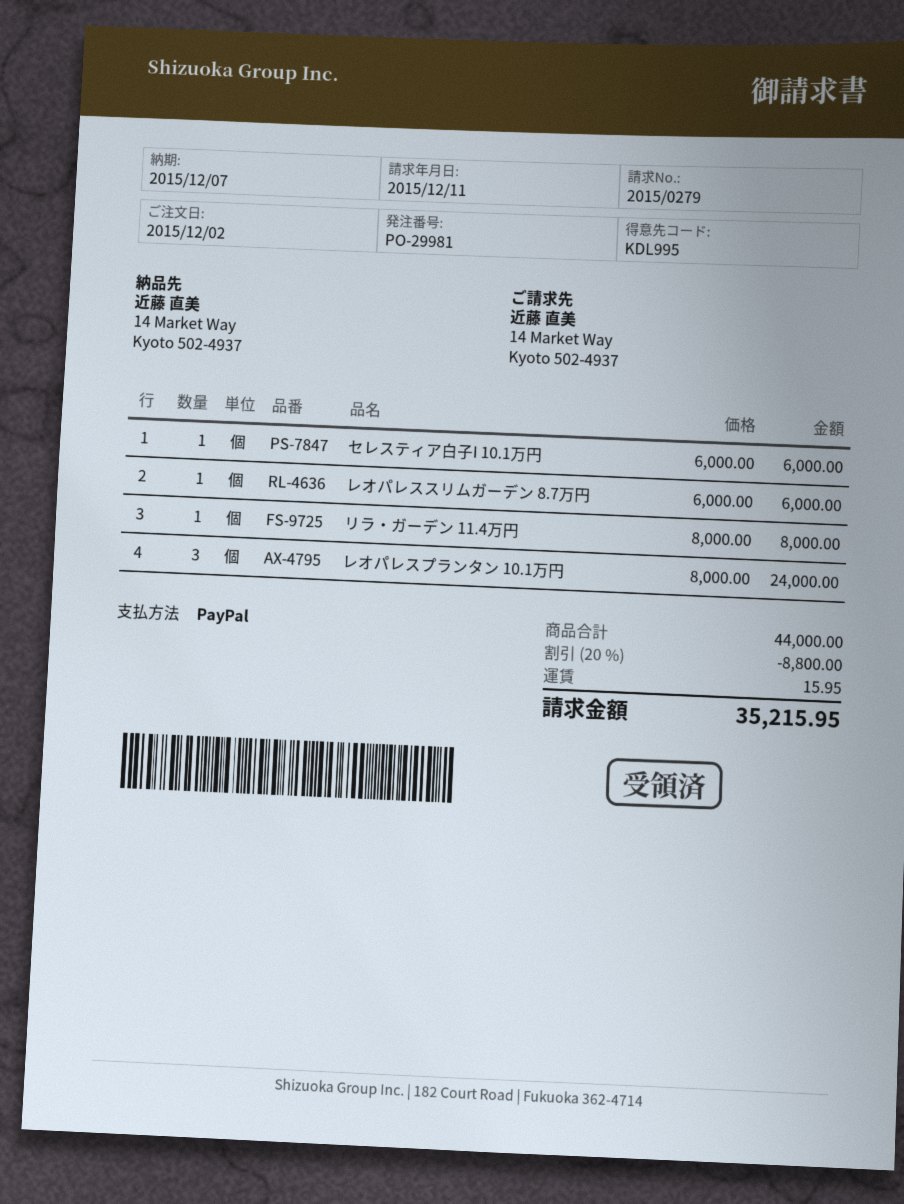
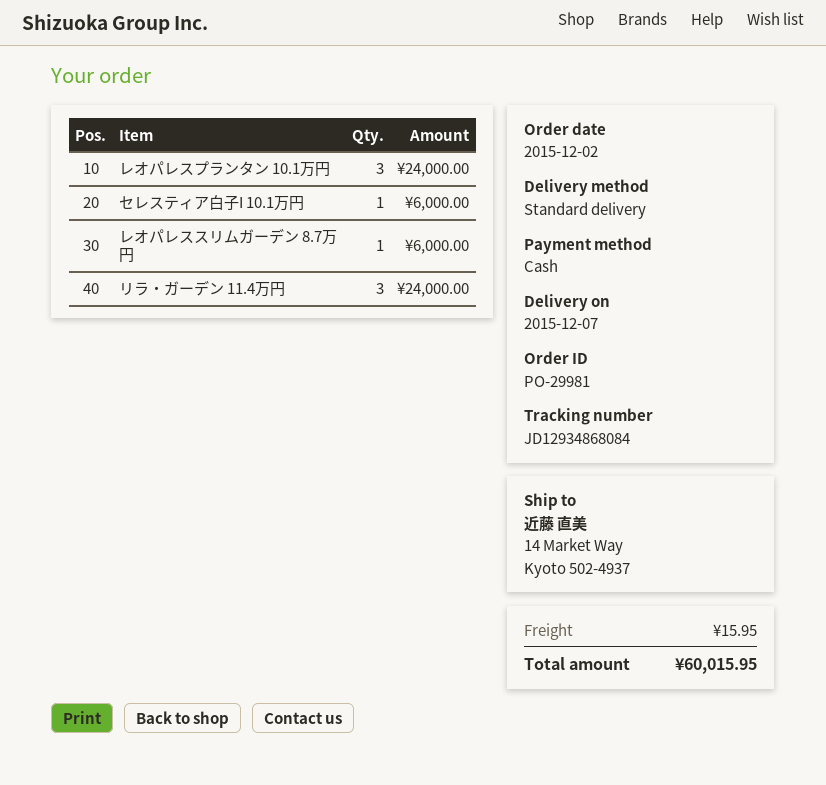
payment method: PayPal -> cash
リラ・ガーデン 11.4万円: 1 for 8000.00 -> 3 for 24000.00
discount: 20% = 8800.00 -> none
total: 35215.95 -> 60015.95

